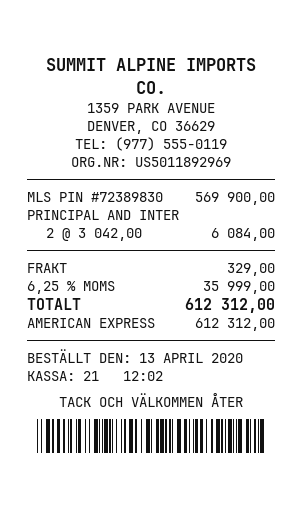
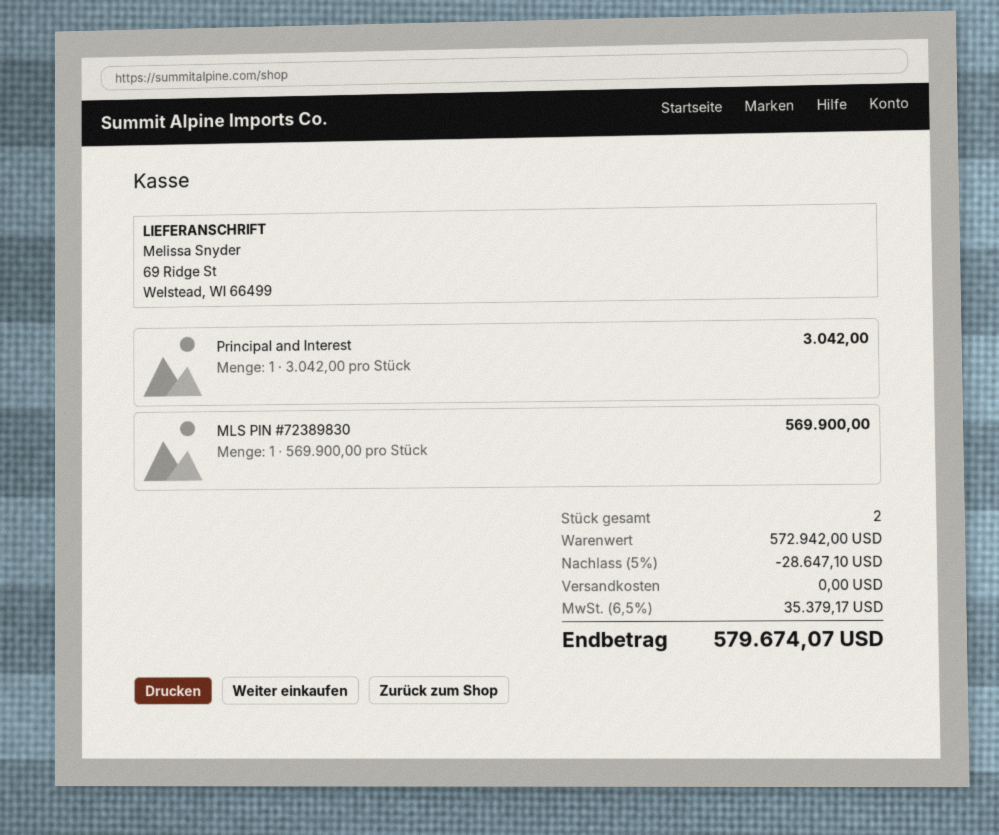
PRINCIPAL AND INTER: 2 x 3042.00 = 6084.00 -> 1 x 3042.00 = 3042.00
discount: none -> 5% = 28647.10
shipping: 329.00 -> 0.00
tax: 6.25% = 35999.00 -> 6.5% = 35379.17
total: 612312.00 -> 579674.07

